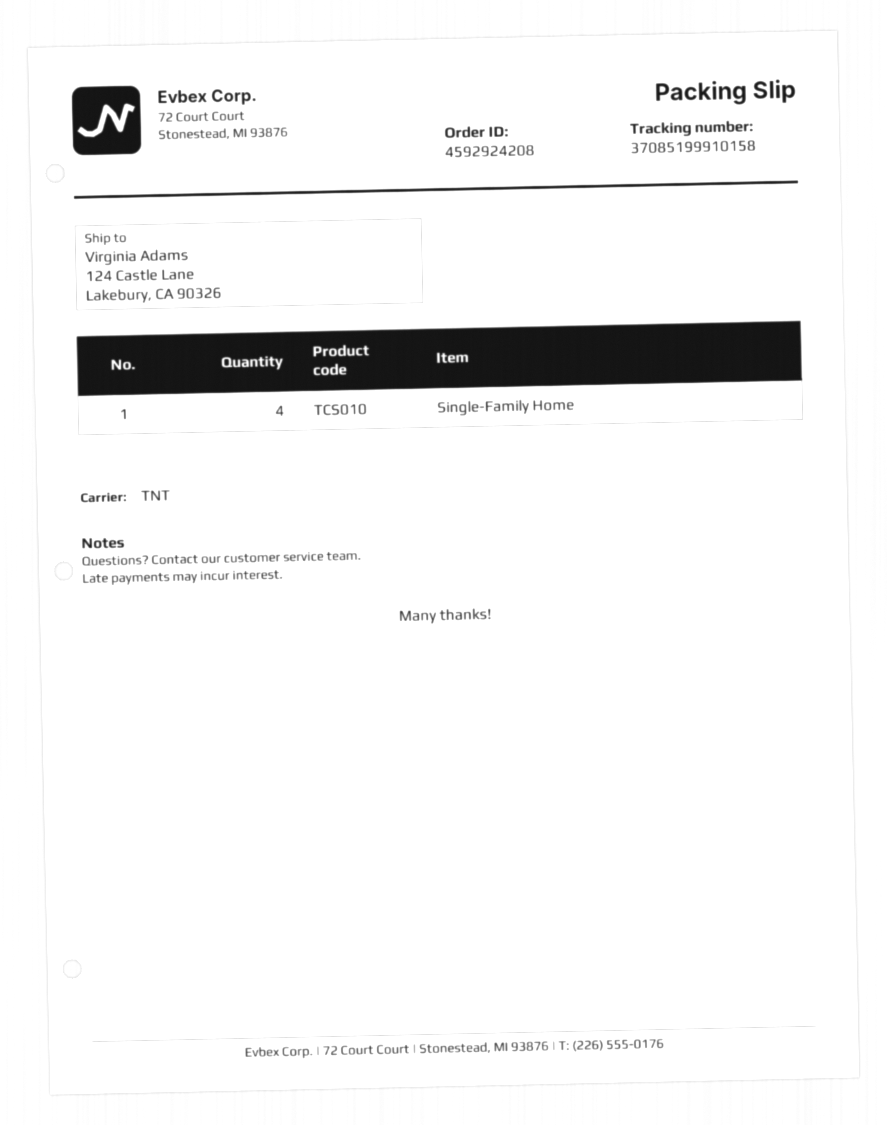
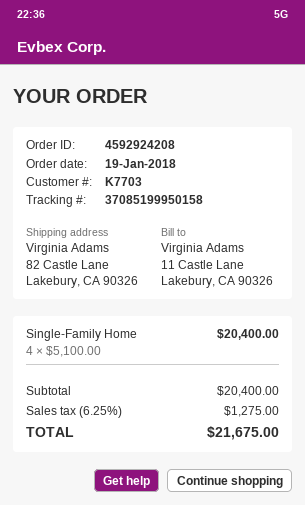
tracking number: 37085199910158 -> 37085199950158
ship to: 124 Castle Lane, Lakebury, CA 90326 -> 82 Castle Lane, Lakebury, CA 90326

